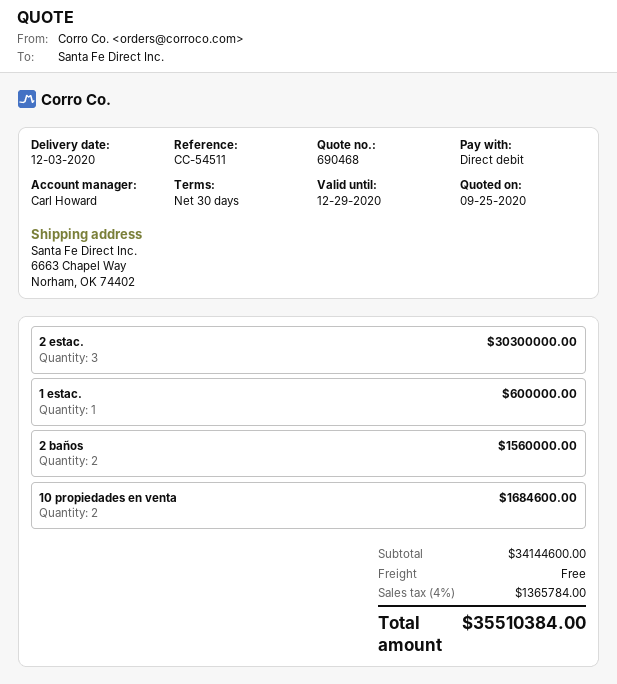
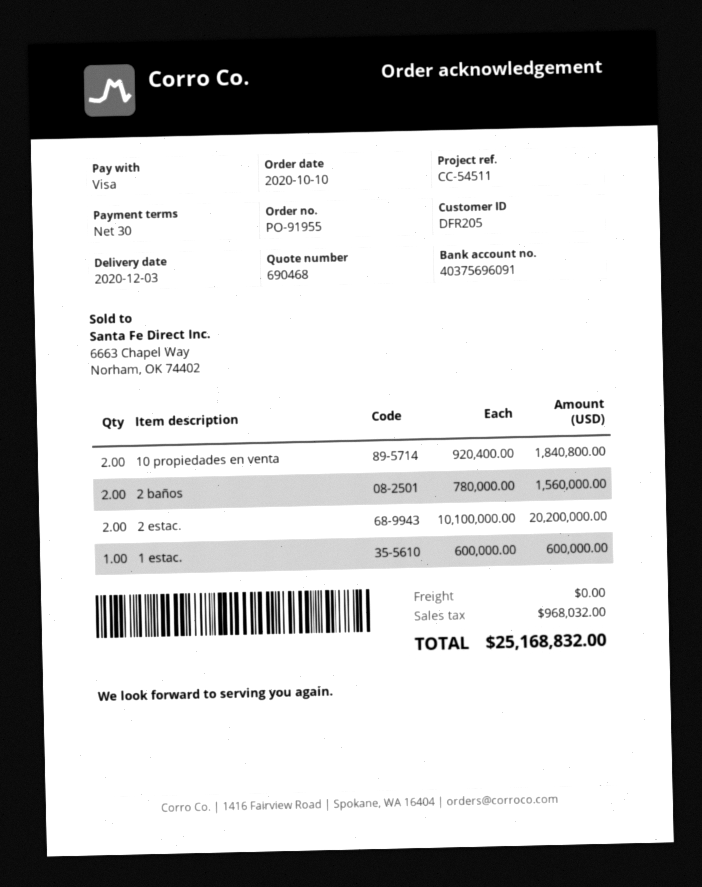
payment method: direct debit -> Visa
2 estac.: 3 for 30300000.00 -> 2 for 20200000.00
10 propiedades en venta: 2 for 1684600.00 -> 2 for 1840800.00
tax: 1365784.00 -> 968032.00
total: 35510384.00 -> 25168832.00

